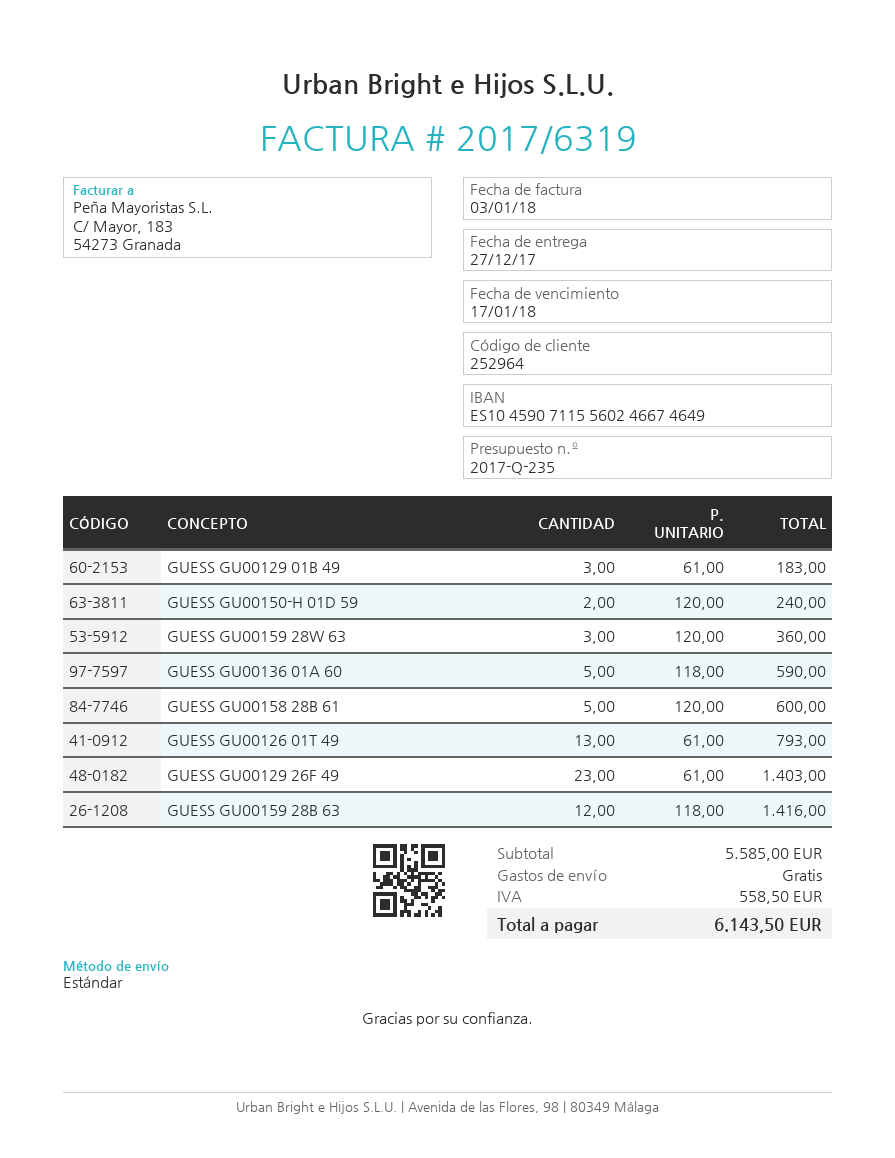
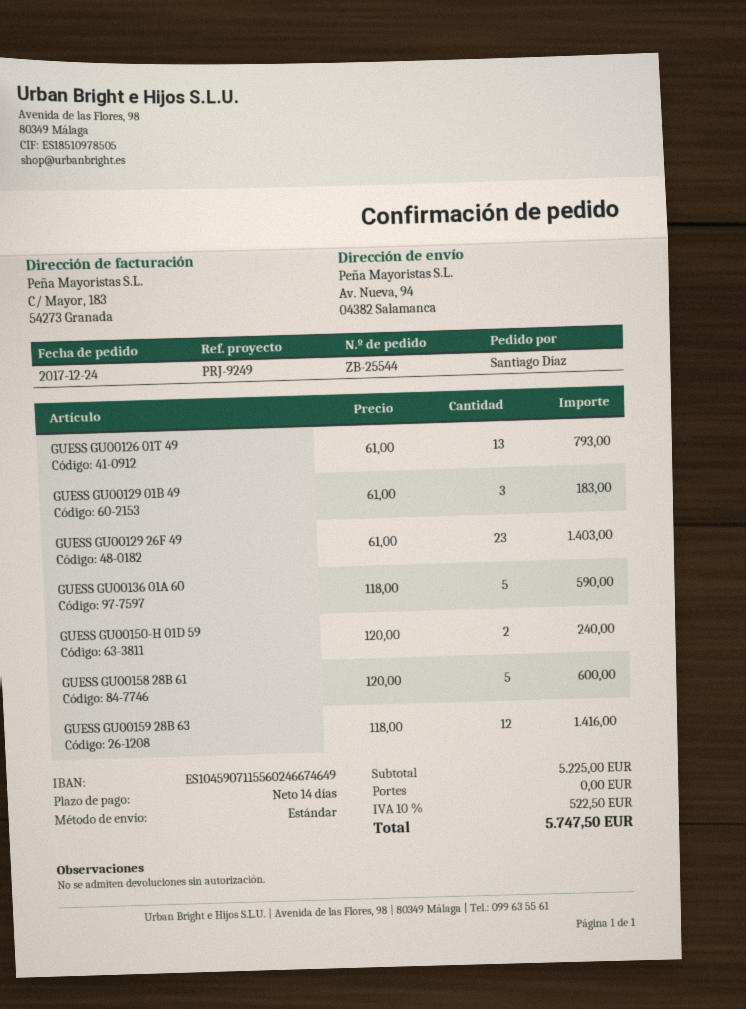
GUESS GU00159 28W 63: 3 x 120.00 = 360.00 -> none
subtotal: 5585.00 -> 5225.00
tax: 558.50 -> 522.50
total: 6143.50 -> 5747.50

